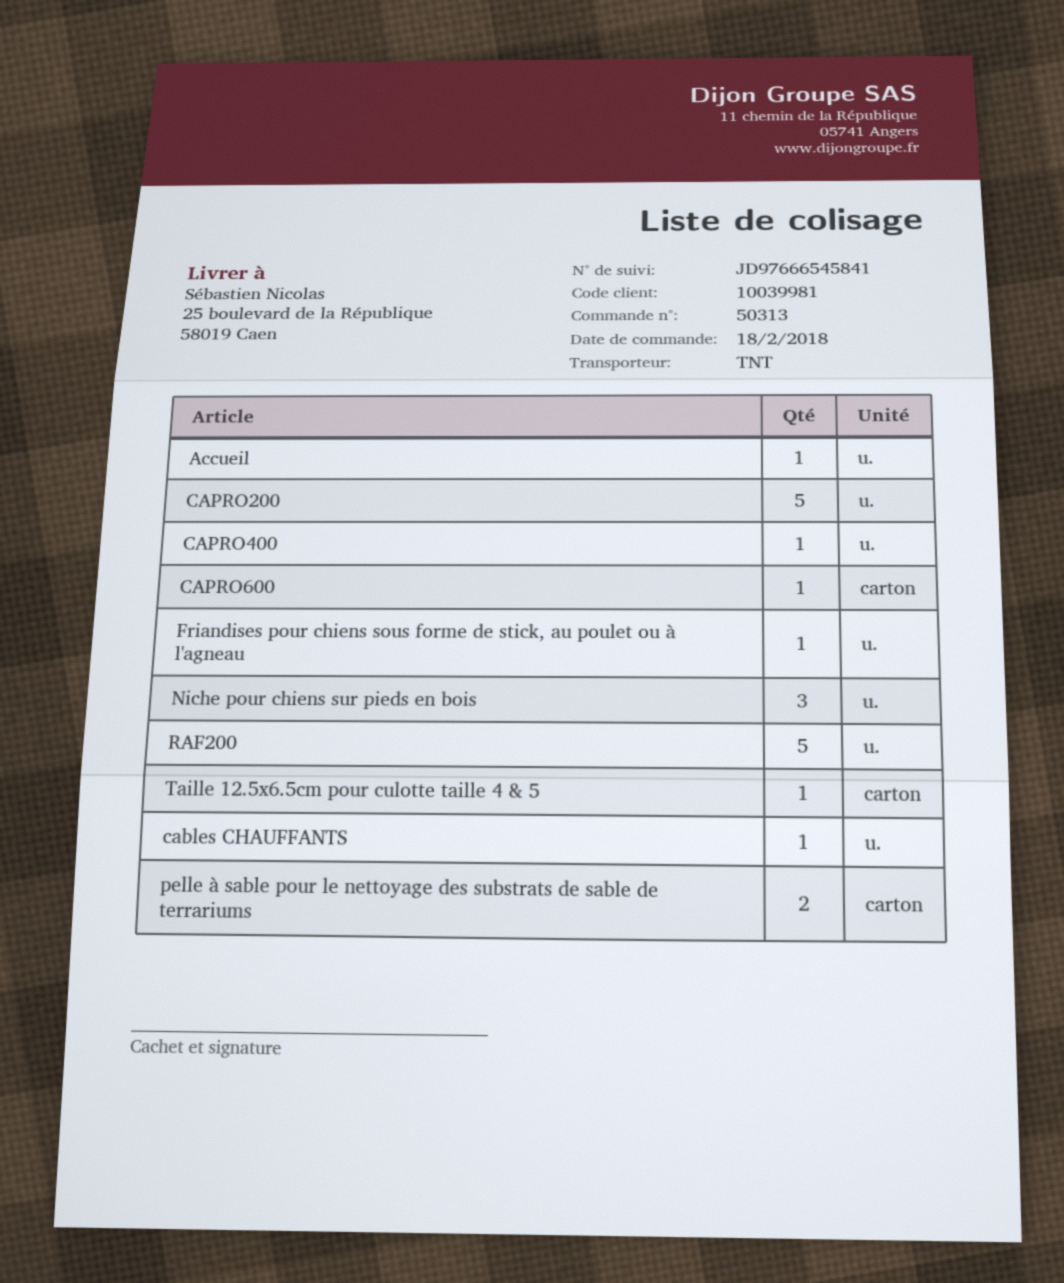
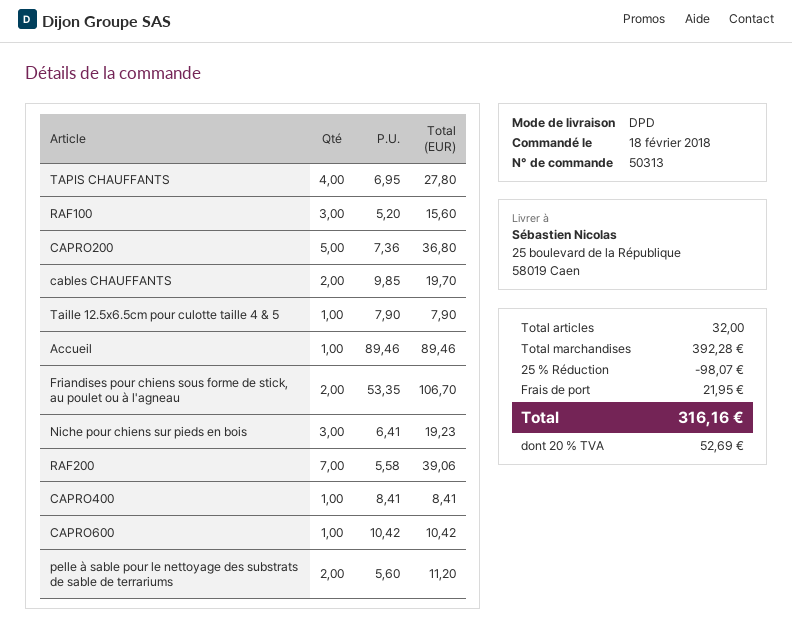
shipping method: TNT -> DPD
Friandises pour chiens sous forme de stick, au poulet ou à l'agneau: 1 -> 2
RAF200: 5 -> 7
cables CHAUFFANTS: 1 -> 2
TAPIS CHAUFFANTS: none -> 4
RAF100: none -> 3

